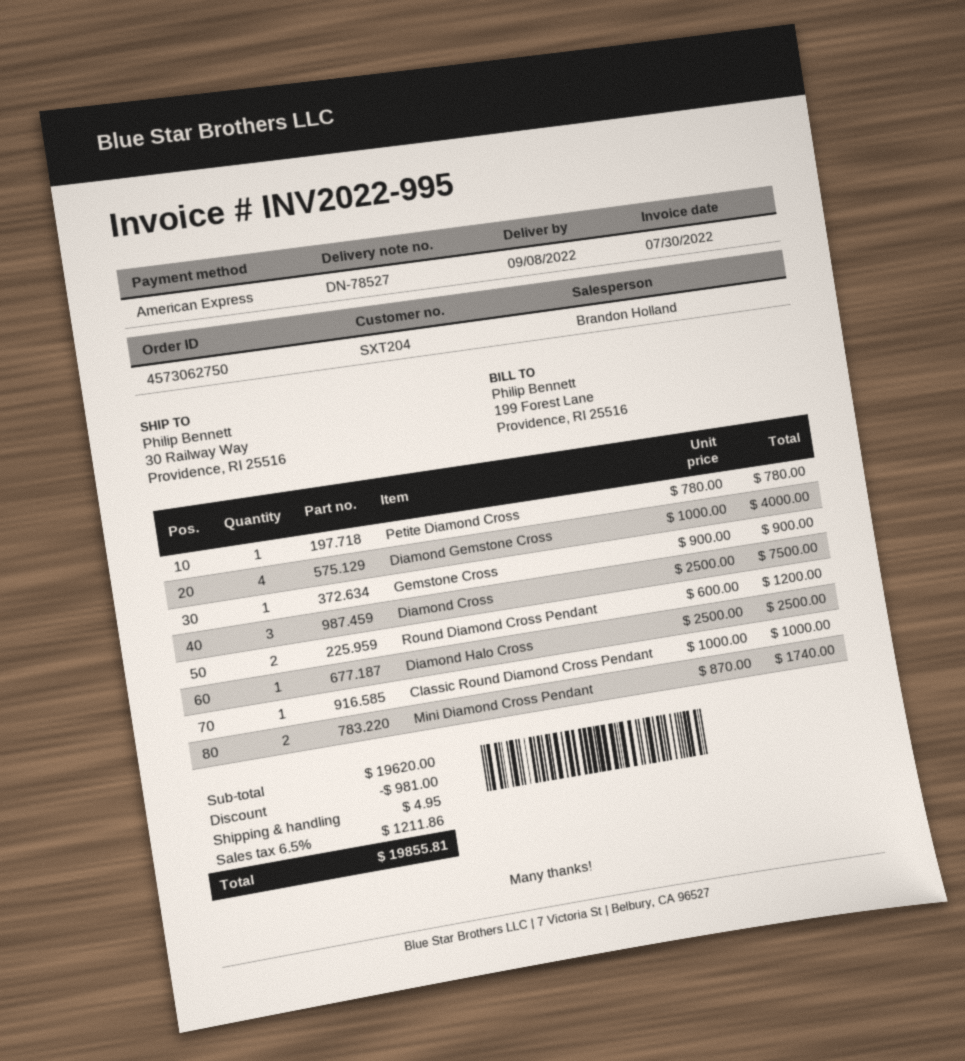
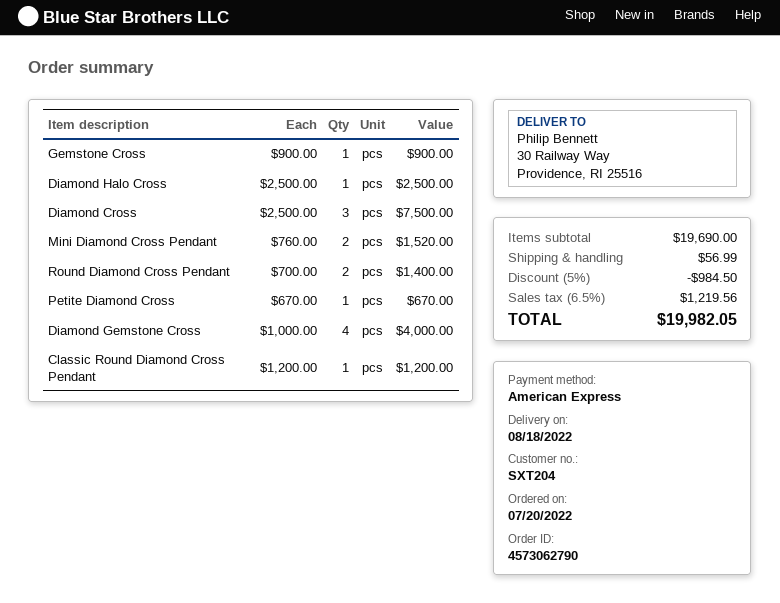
order number: 4573062750 -> 4573062790
delivery date: 2022-09-08 -> 2022-08-18
Petite Diamond Cross: 1 x 780.00 = 780.00 -> 1 x 670.00 = 670.00
Round Diamond Cross Pendant: 2 x 600.00 = 1200.00 -> 2 x 700.00 = 1400.00
Classic Round Diamond Cross Pendant: 1 x 1000.00 = 1000.00 -> 1 x 1200.00 = 1200.00
Mini Diamond Cross Pendant: 2 x 870.00 = 1740.00 -> 2 x 760.00 = 1520.00
subtotal: 19620.00 -> 19690.00
discount: 981.00 -> 984.50
shipping: 4.95 -> 56.99
tax: 6.5% = 1211.86 -> 6.5% = 1219.56
total: 19855.81 -> 19982.05

